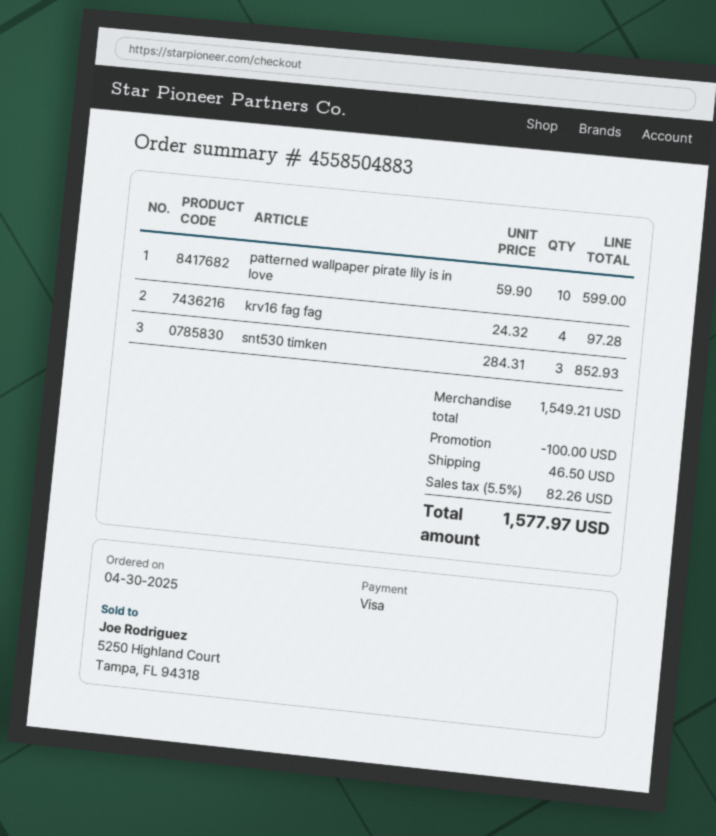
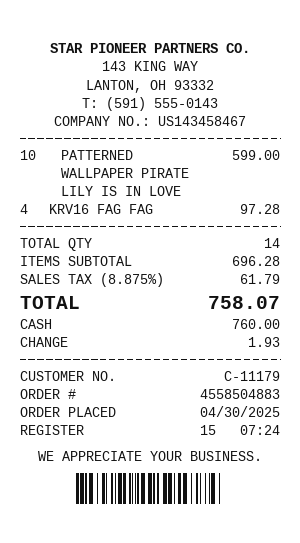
payment method: Visa -> cash
snt530 timken: 3 for 852.93 -> none
subtotal: 1549.21 -> 696.28
discount: 100.00 -> none
shipping: 46.50 -> none
tax: 5.5% = 82.26 -> 8.875% = 61.79
total: 1577.97 -> 758.07

